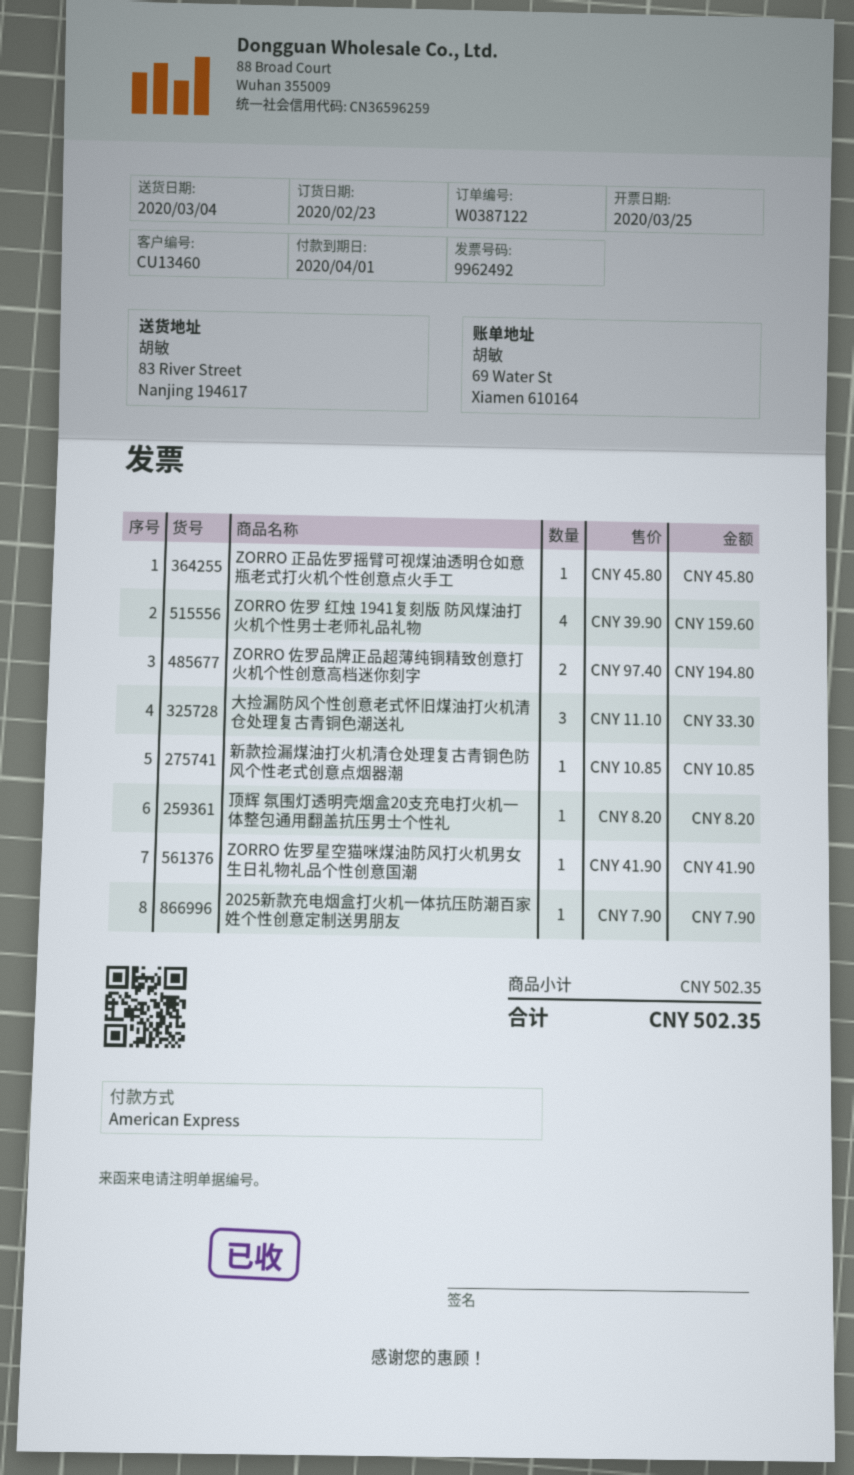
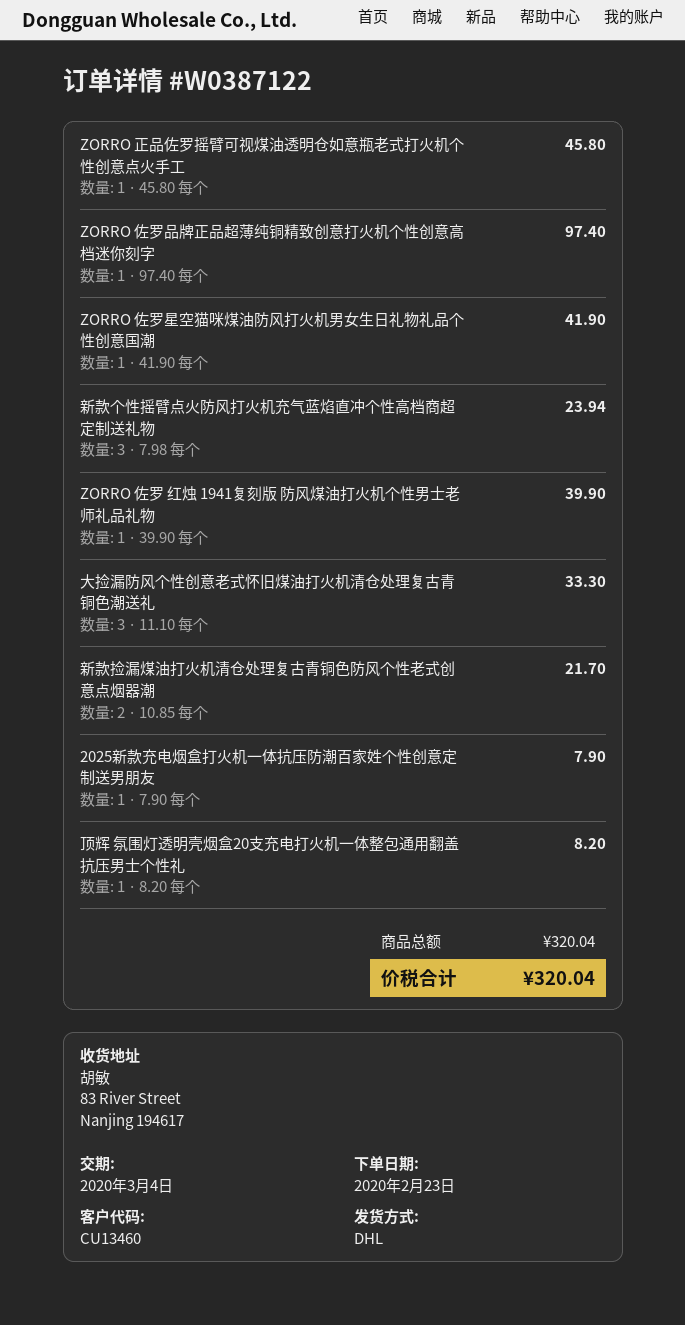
ZORRO 佐罗 红烛 1941复刻版 防风煤油打火机个性男士老师礼品礼物: 4 x 39.90 = 159.60 -> 1 x 39.90 = 39.90
ZORRO 佐罗品牌正品超薄纯铜精致创意打火机个性创意高档迷你刻字: 2 x 97.40 = 194.80 -> 1 x 97.40 = 97.40
新款捡漏煤油打火机清仓处理复古青铜色防风个性老式创意点烟器潮: 1 x 10.85 = 10.85 -> 2 x 10.85 = 21.70
新款个性摇臂点火防风打火机充气蓝焰直冲个性高档商超定制送礼物: none -> 3 x 7.98 = 23.94
subtotal: 502.35 -> 320.04
total: 502.35 -> 320.04

